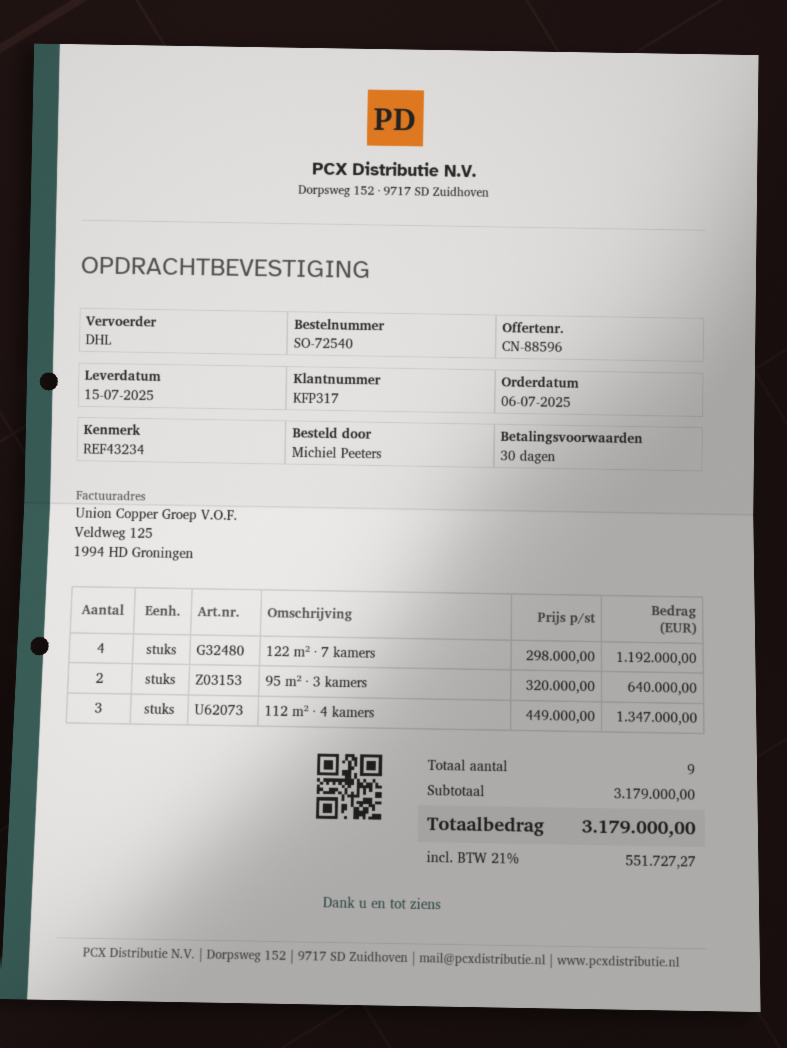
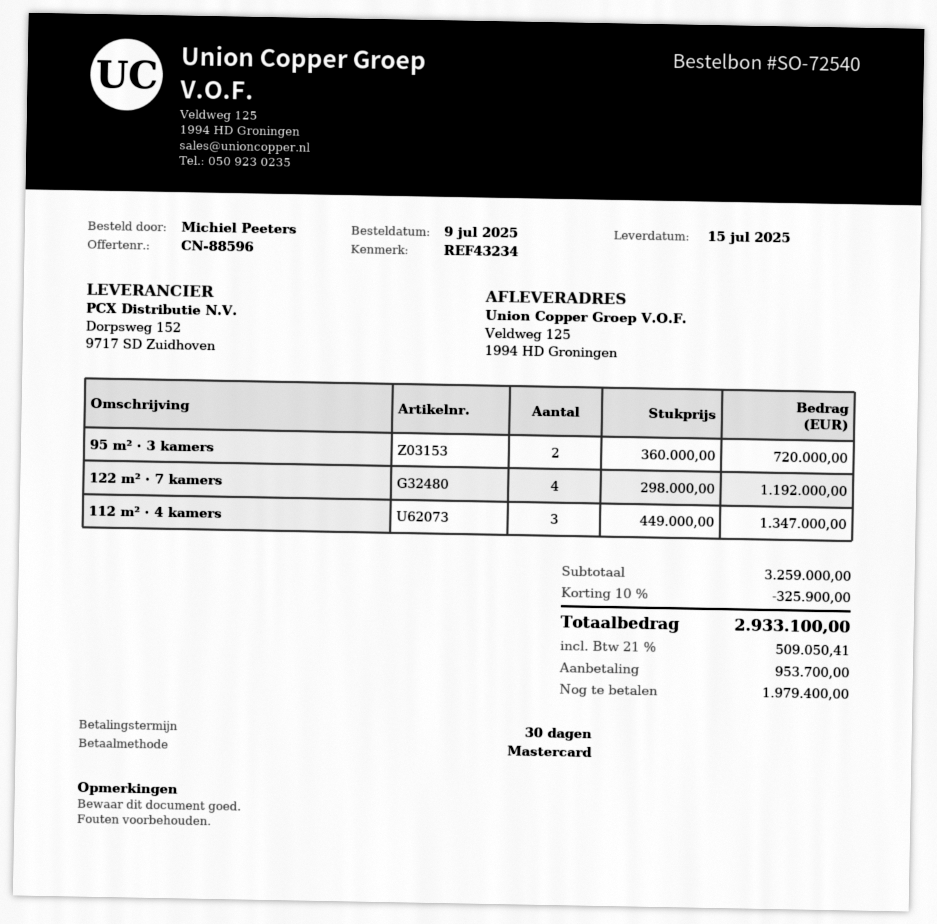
order date: 2025-07-06 -> 2025-07-09
95 m² · 3 kamers: 2 x 320000.00 = 640000.00 -> 2 x 360000.00 = 720000.00
subtotal: 3179000.00 -> 3259000.00
discount: none -> 10% = 325900.00
tax: 21% = 551727.27 -> 21% = 509050.41
total: 3179000.00 -> 2933100.00

